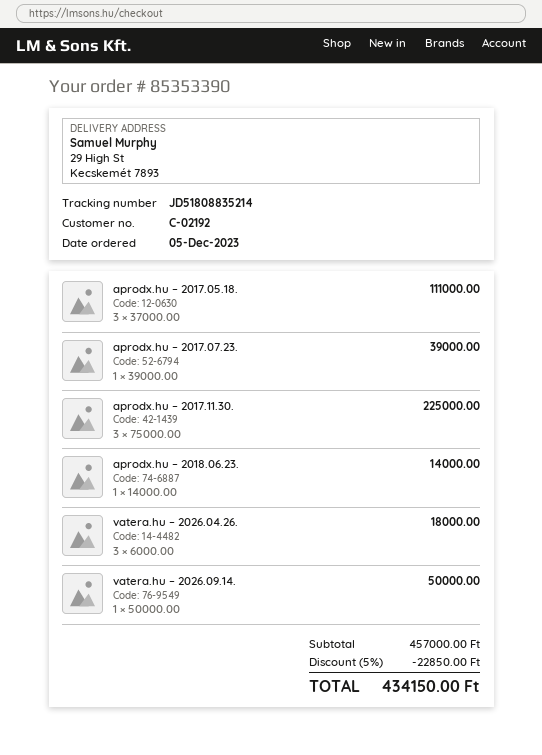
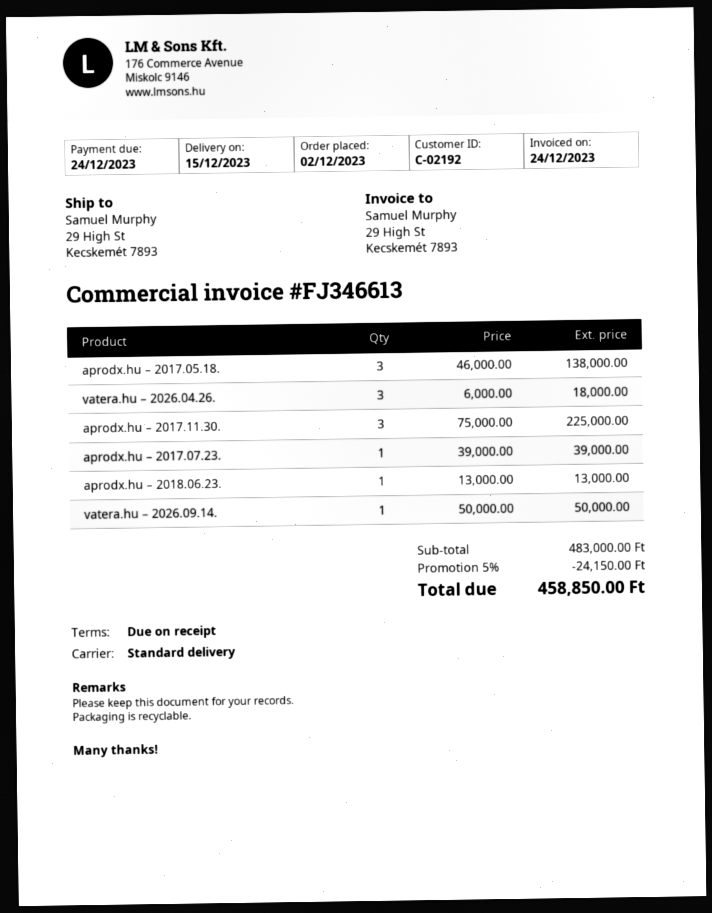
order date: 2023-12-05 -> 2023-12-02
aprodx.hu – 2017.05.18.: 3 x 37000.00 = 111000.00 -> 3 x 46000.00 = 138000.00
aprodx.hu – 2018.06.23.: 1 x 14000.00 = 14000.00 -> 1 x 13000.00 = 13000.00
subtotal: 457000.00 -> 483000.00
discount: 5% = 22850.00 -> 5% = 24150.00
total: 434150.00 -> 458850.00

